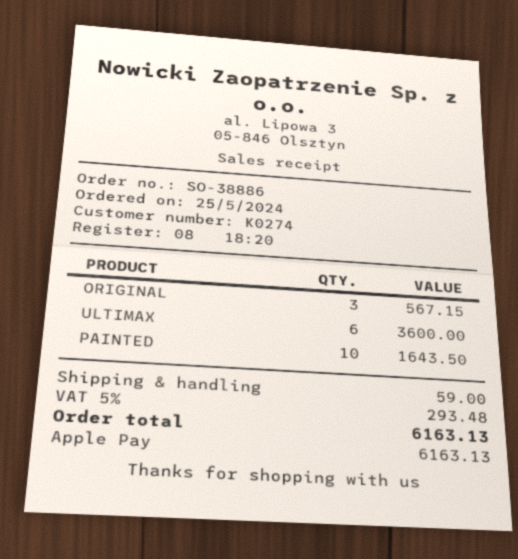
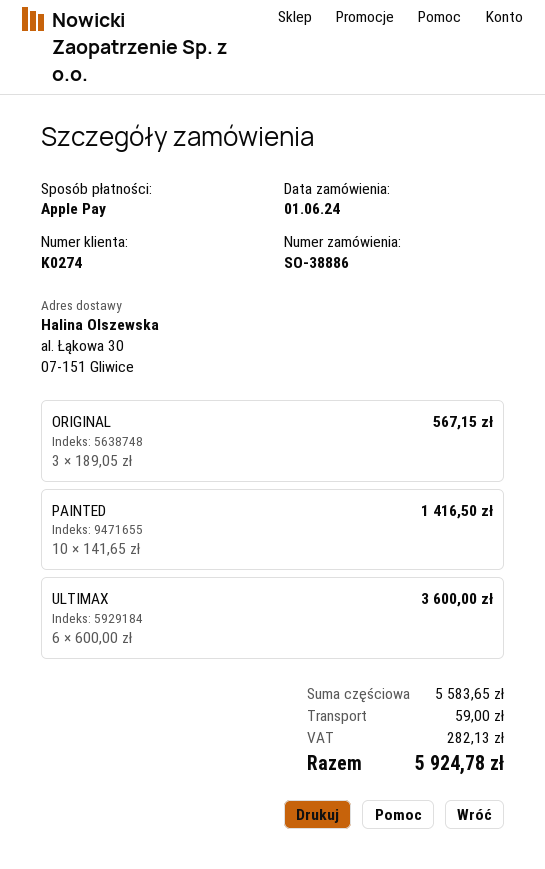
order date: 2024-05-25 -> 2024-06-01
PAINTED: 10 for 1643.50 -> 10 for 1416.50
tax: 293.48 -> 282.13
total: 6163.13 -> 5924.78

